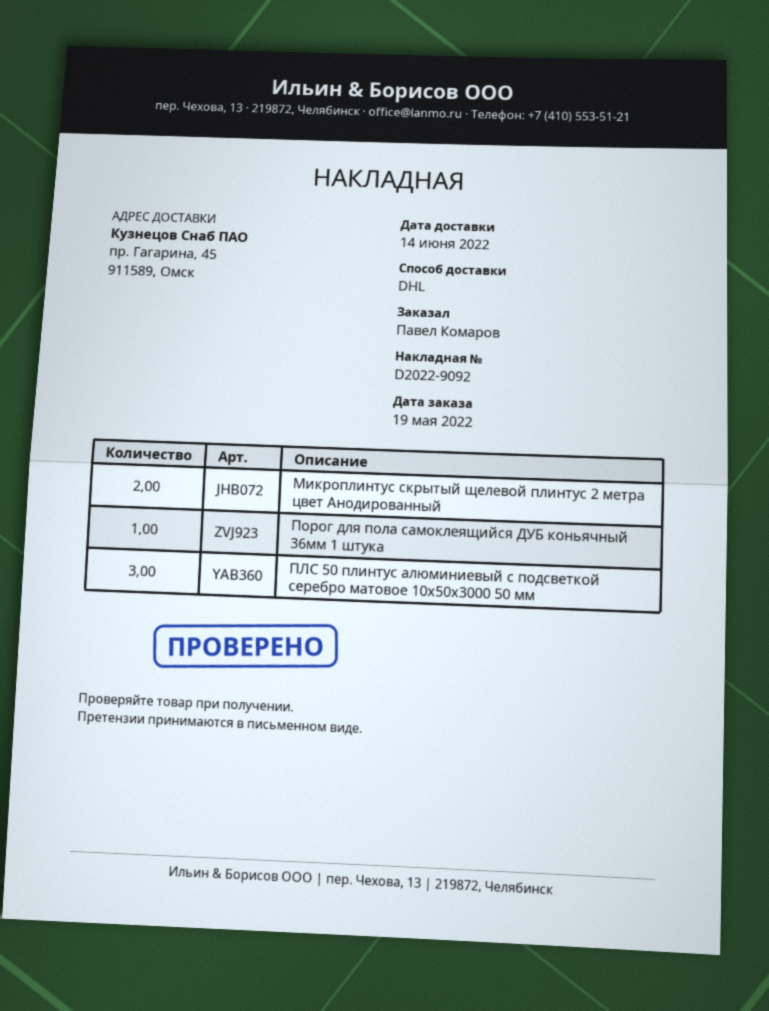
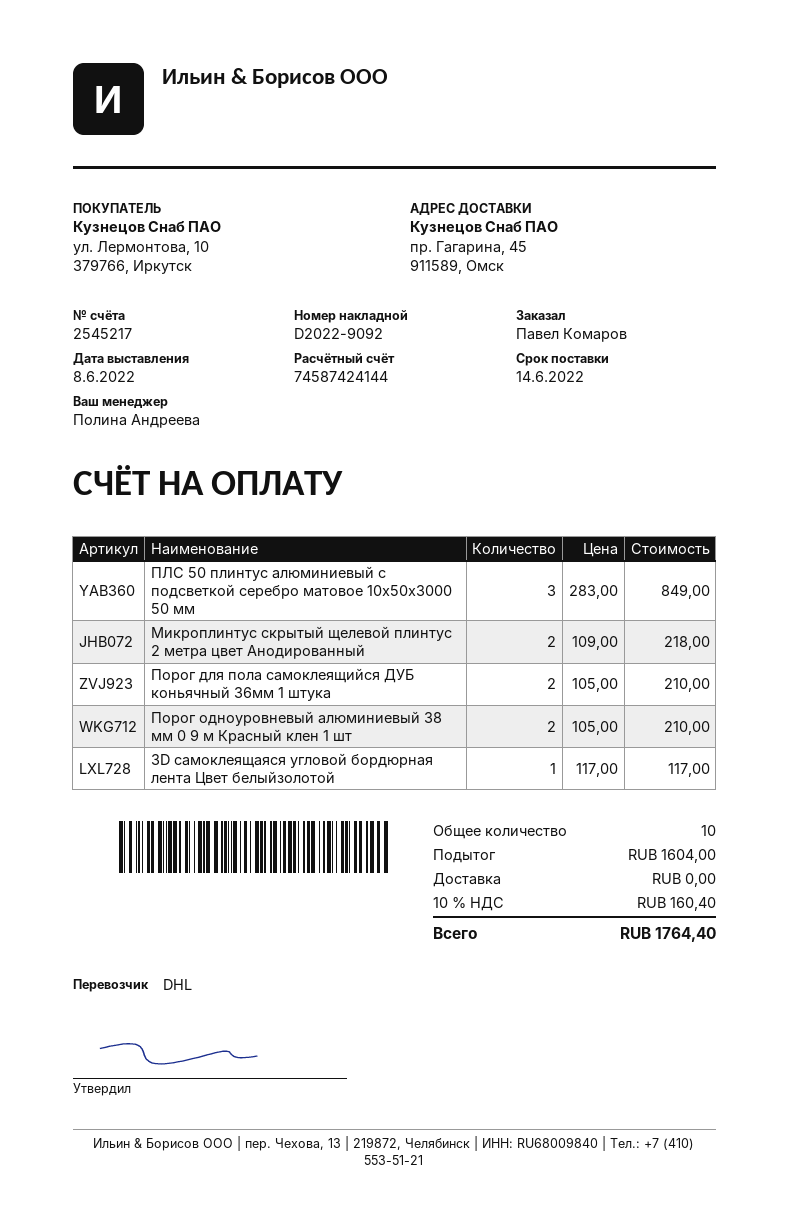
Порог для пола самоклеящийся ДУБ коньячный 36мм 1 штука: 1 -> 2
Порог одноуровневый алюминиевый 38 мм 0 9 м Красный клен 1 шт: none -> 2
3D самоклеящаяся угловой бордюрная лента Цвет белыйзолотой: none -> 1

